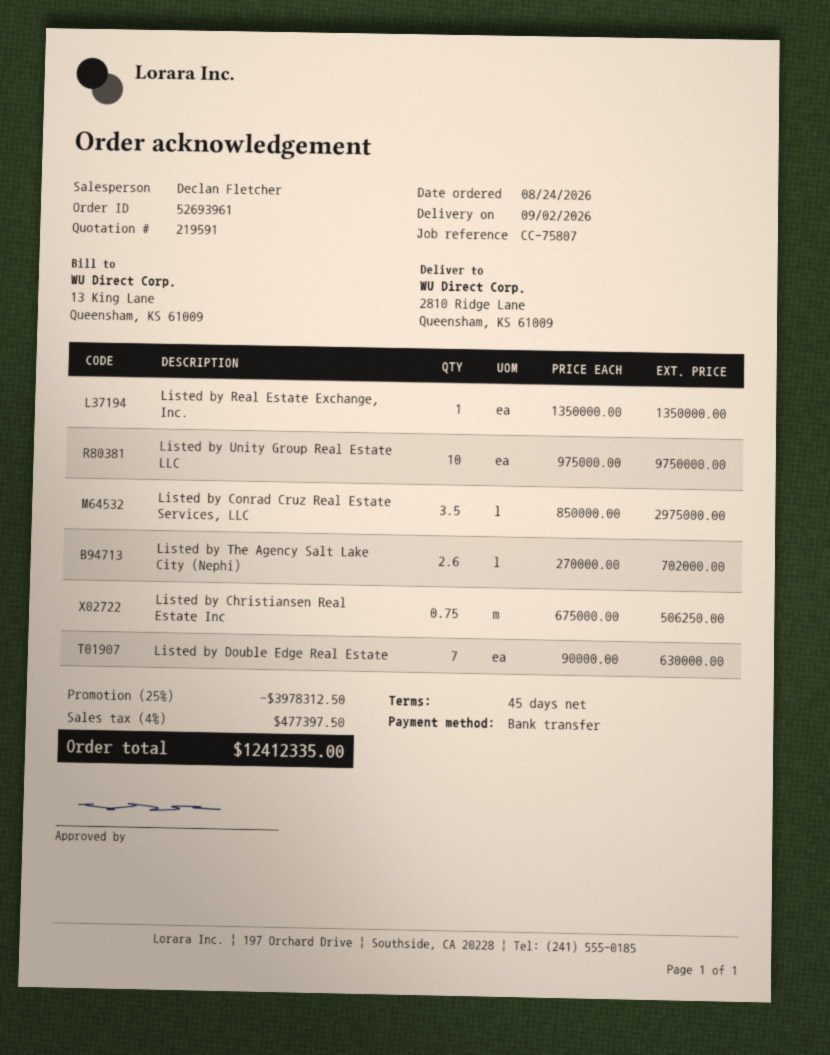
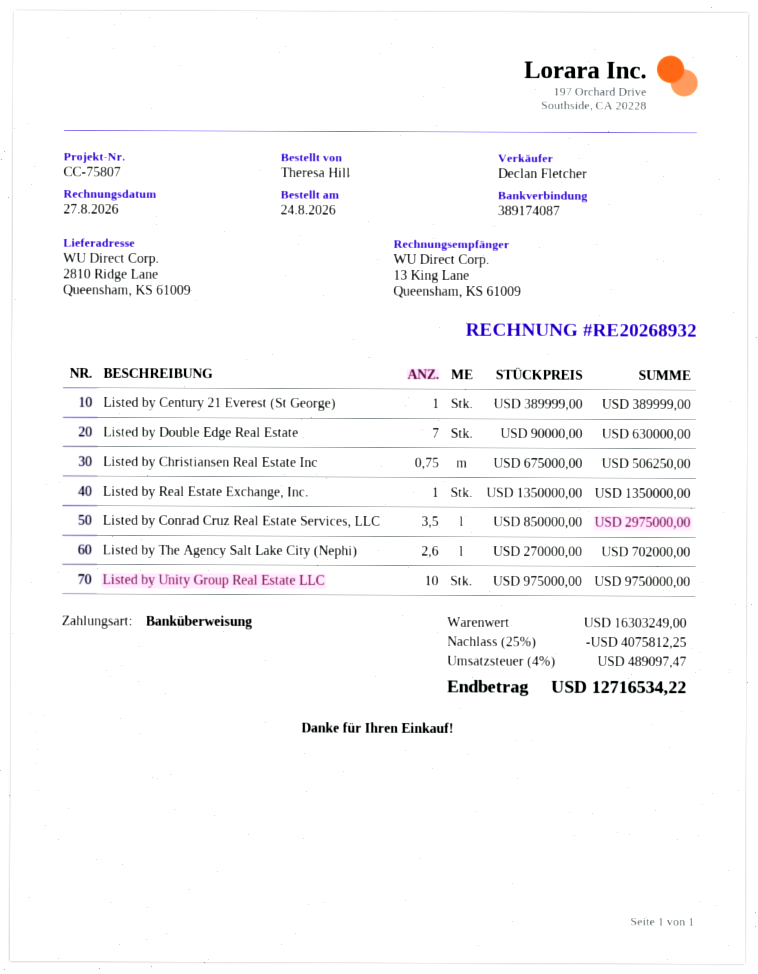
Listed by Century 21 Everest (St George): none -> 1 x 389999.00 = 389999.00
discount: 25% = 3978312.50 -> 25% = 4075812.25
tax: 4% = 477397.50 -> 4% = 489097.47
total: 12412335.00 -> 12716534.22

